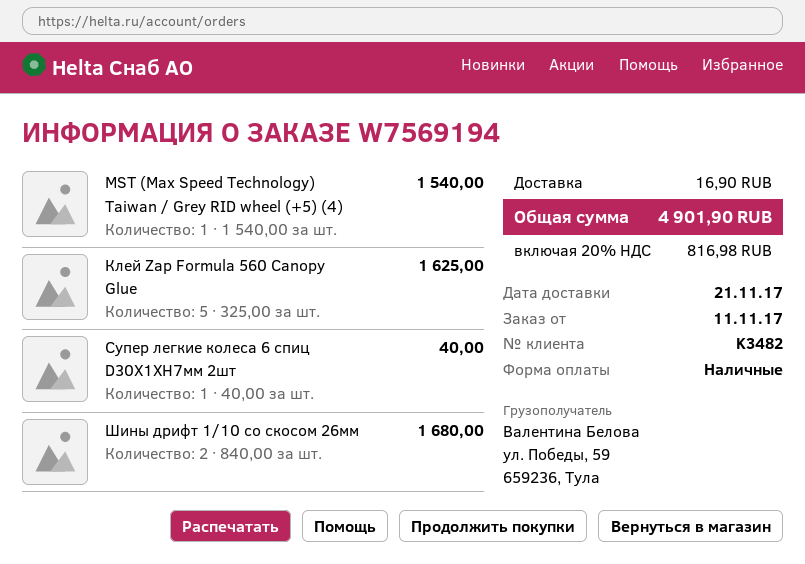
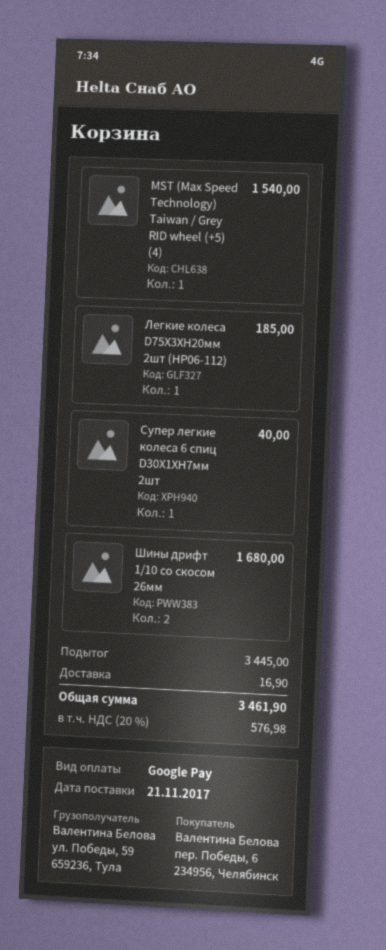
payment method: cash -> Google Pay
Клей Zap Formula 560 Canopy Glue: 5 for 1625.00 -> none
Легкие колеса D75X3ХH20мм 2шт (HP06-112): none -> 1 for 185.00
tax: 20% = 816.98 -> 20% = 576.98
total: 4901.90 -> 3461.90

